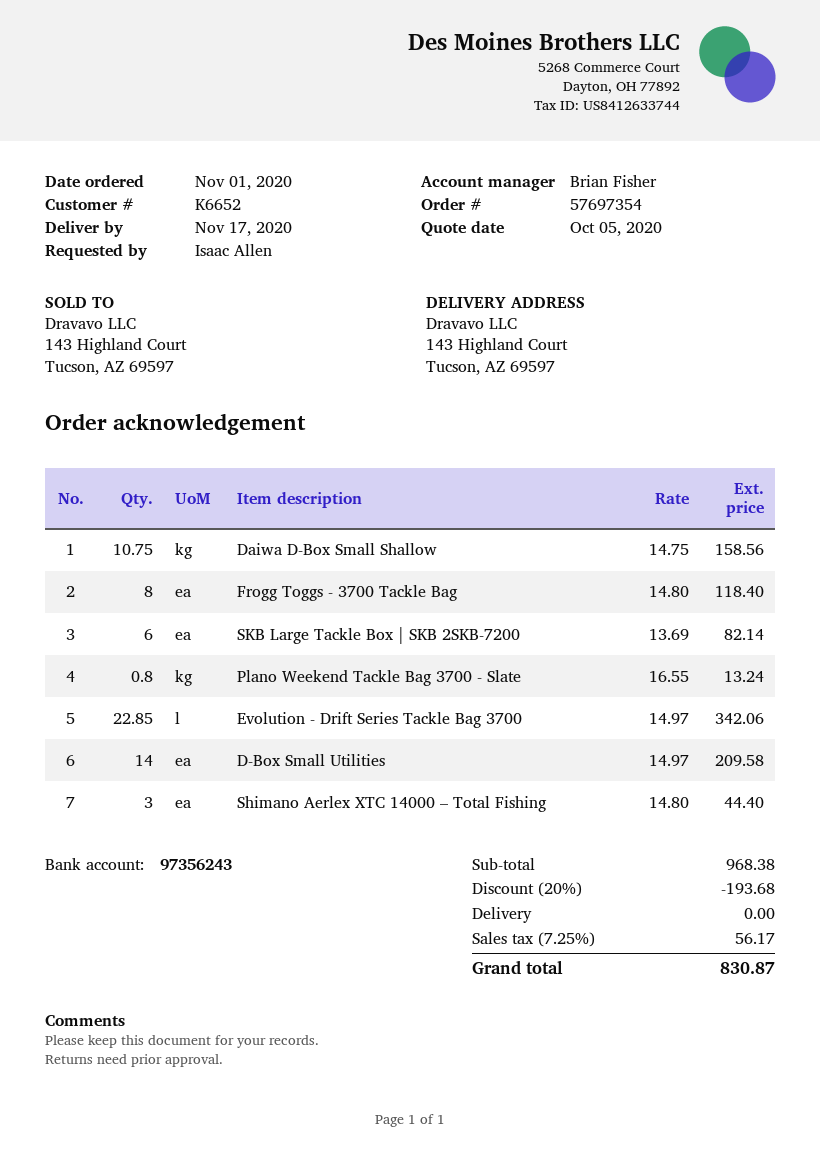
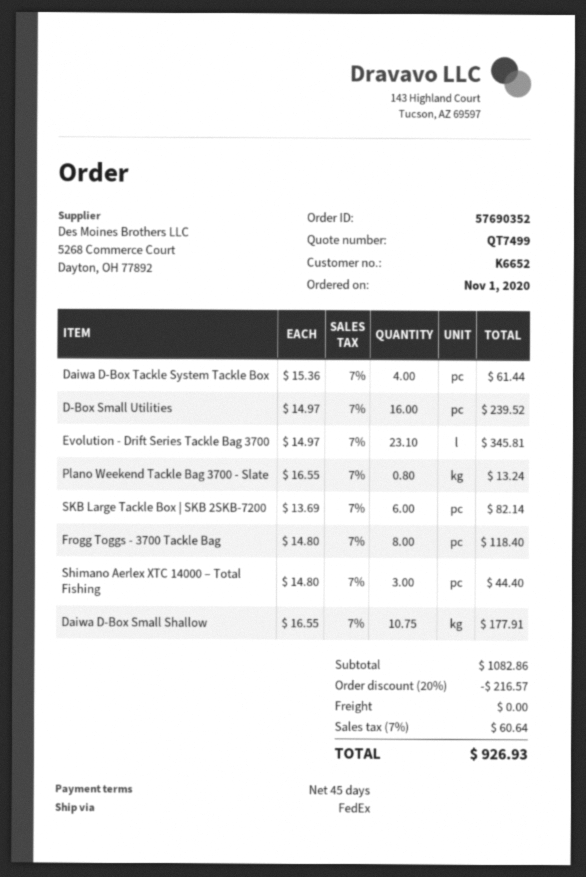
order number: 57697354 -> 57690352
Daiwa D-Box Small Shallow: 10.75 x 14.75 = 158.56 -> 10.75 x 16.55 = 177.91
Evolution - Drift Series Tackle Bag 3700: 22.85 x 14.97 = 342.06 -> 23.1 x 14.97 = 345.81
D-Box Small Utilities: 14 x 14.97 = 209.58 -> 16 x 14.97 = 239.52
Daiwa D-Box Tackle System Tackle Box: none -> 4 x 15.36 = 61.44
subtotal: 968.38 -> 1082.86
discount: 20% = 193.68 -> 20% = 216.57
tax: 7.25% = 56.17 -> 7% = 60.64
total: 830.87 -> 926.93

